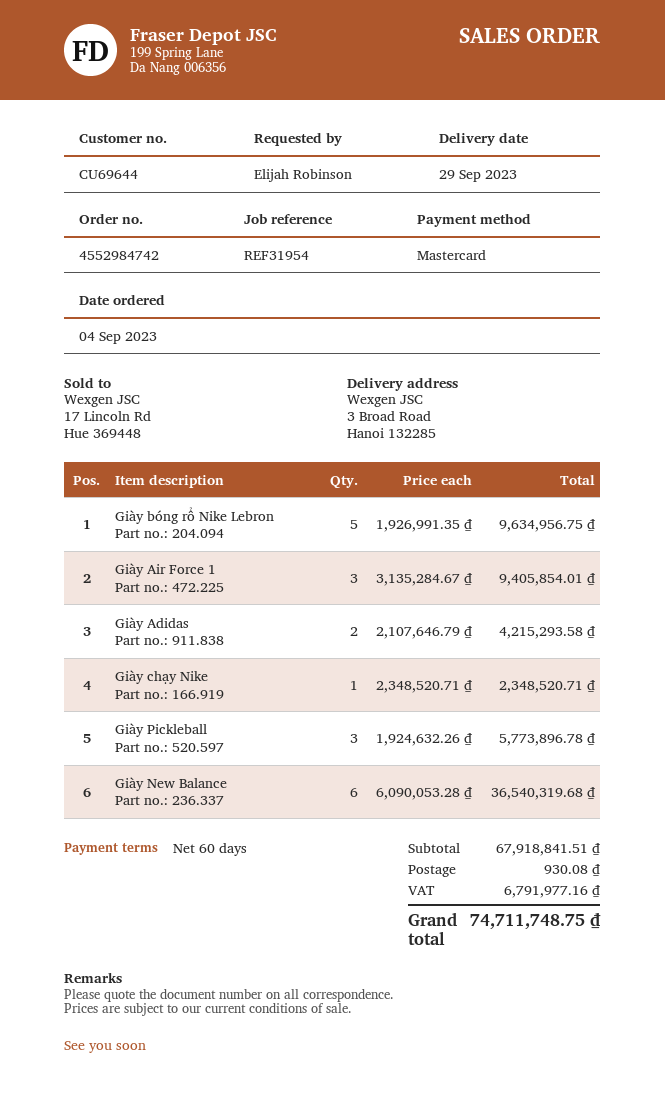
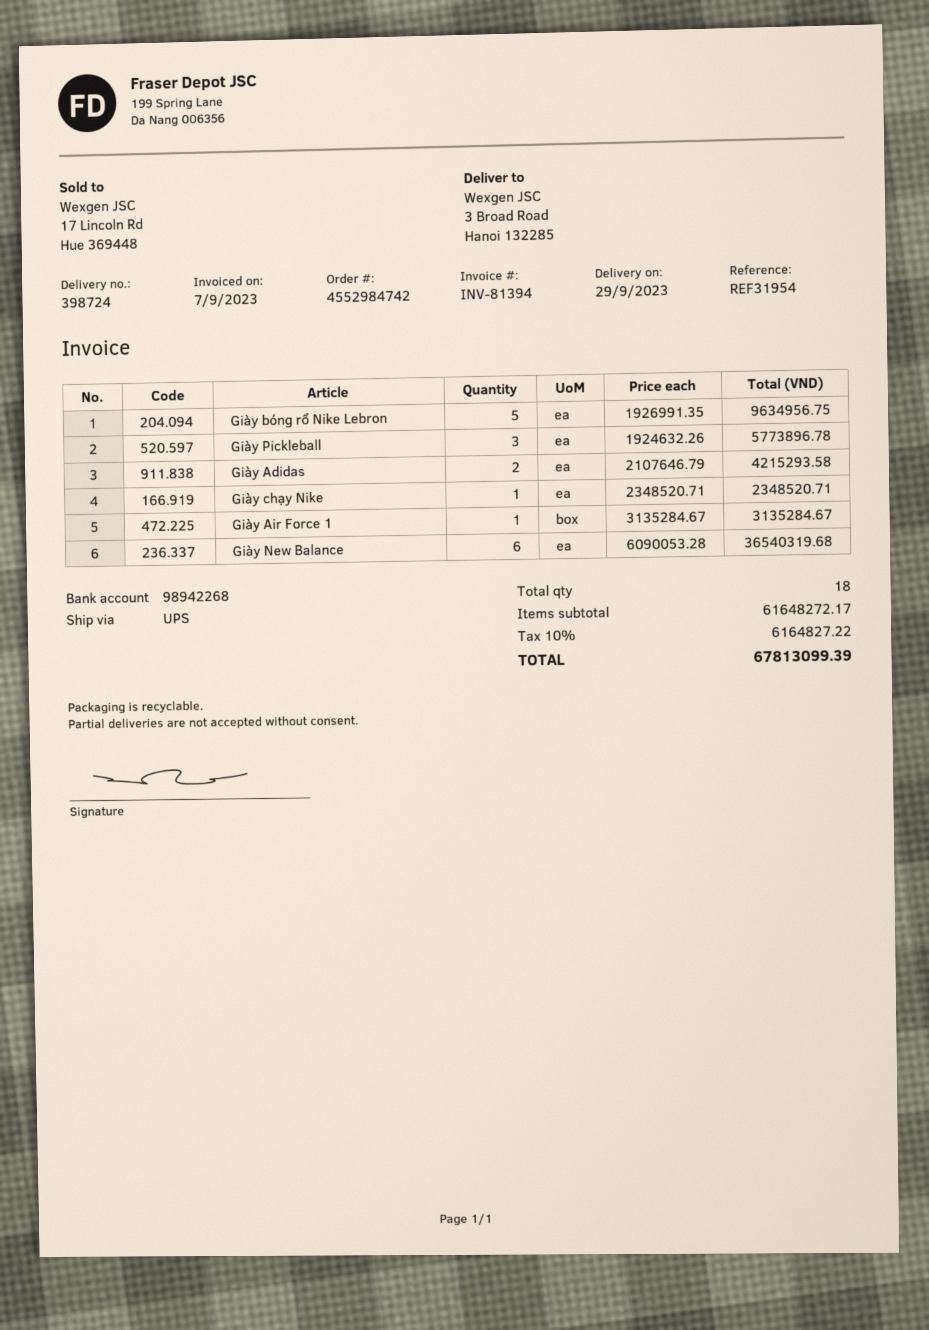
Giày Air Force 1: 3 x 3135284.67 = 9405854.01 -> 1 x 3135284.67 = 3135284.67
subtotal: 67918841.51 -> 61648272.17
shipping: 930.08 -> none
tax: 6791977.16 -> 6164827.22
total: 74711748.75 -> 67813099.39

